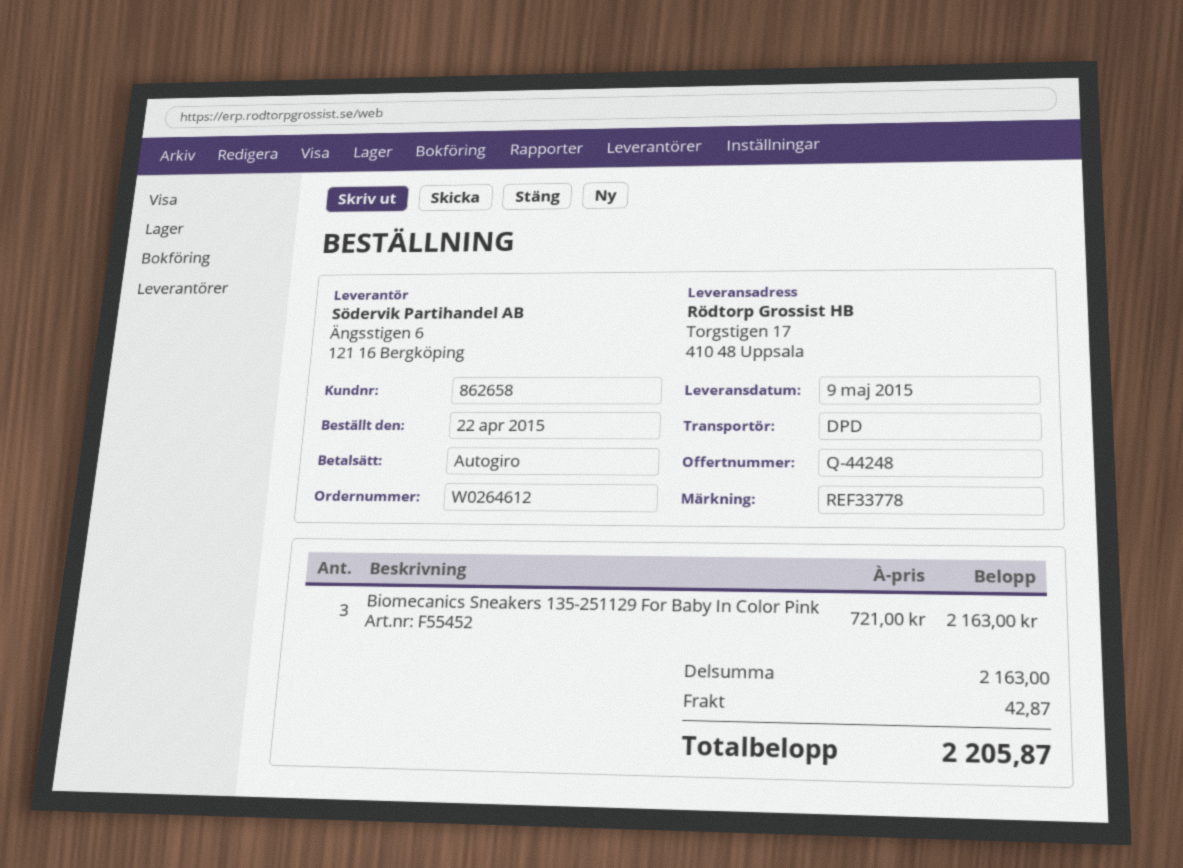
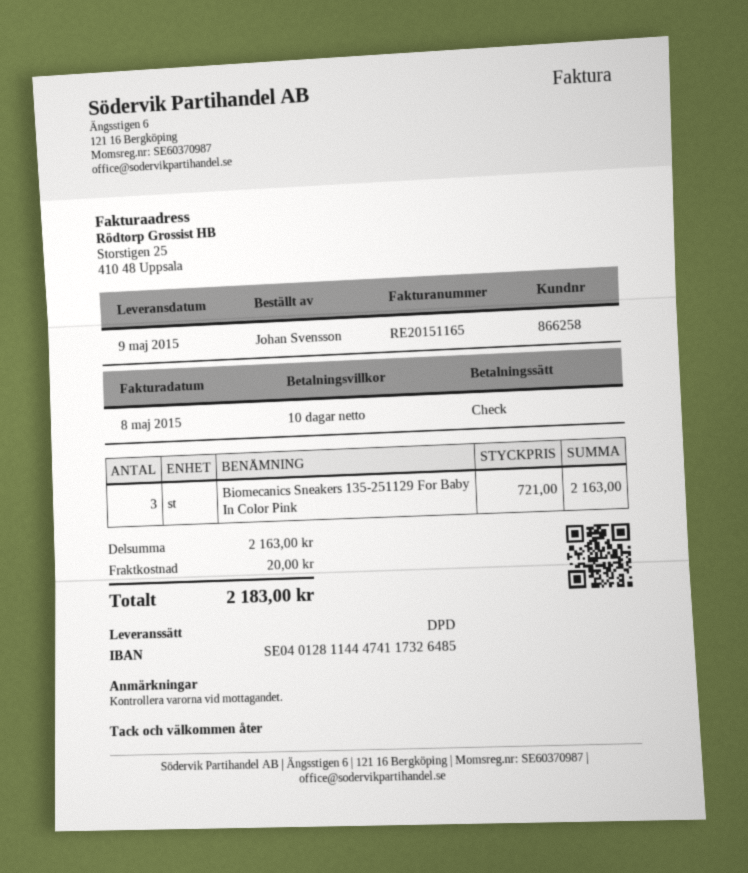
customer number: 862658 -> 866258
payment method: direct debit -> cheque
shipping: 42.87 -> 20.00
total: 2205.87 -> 2183.00

